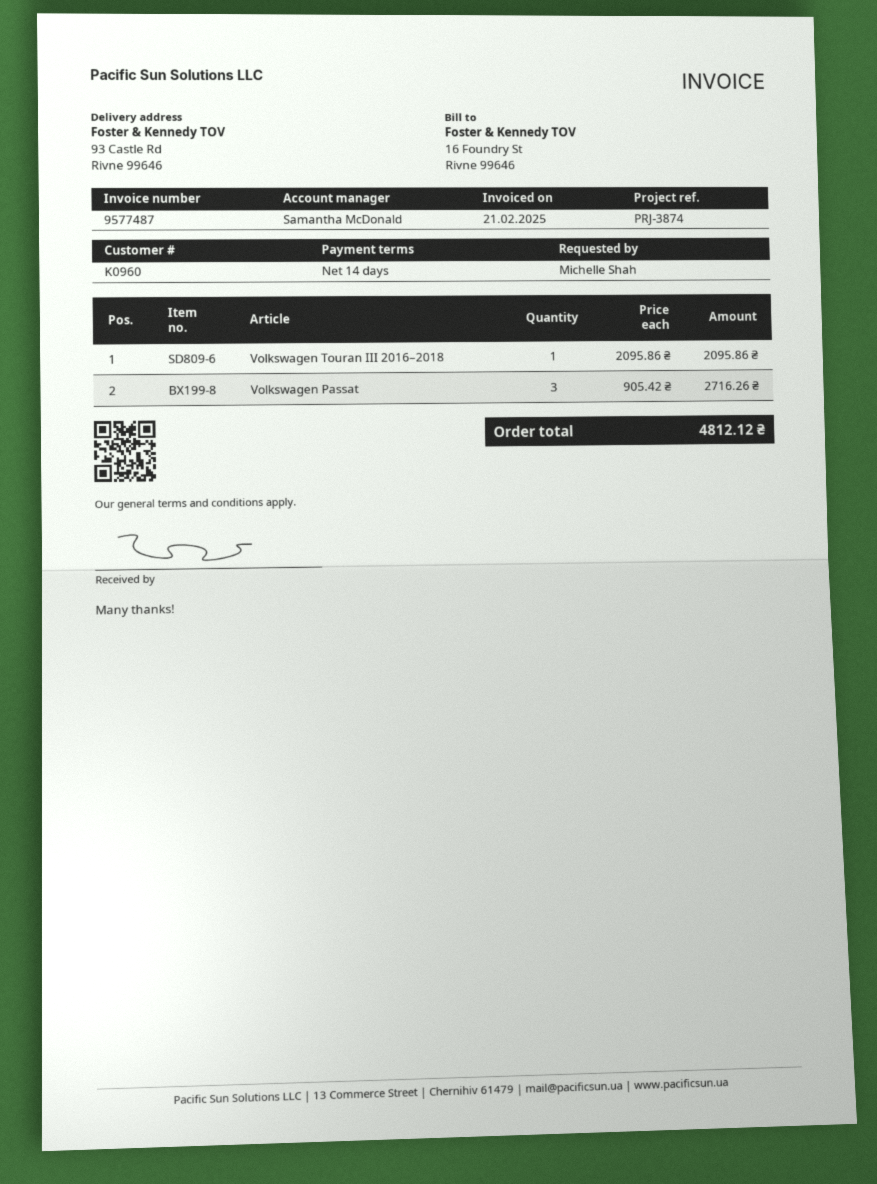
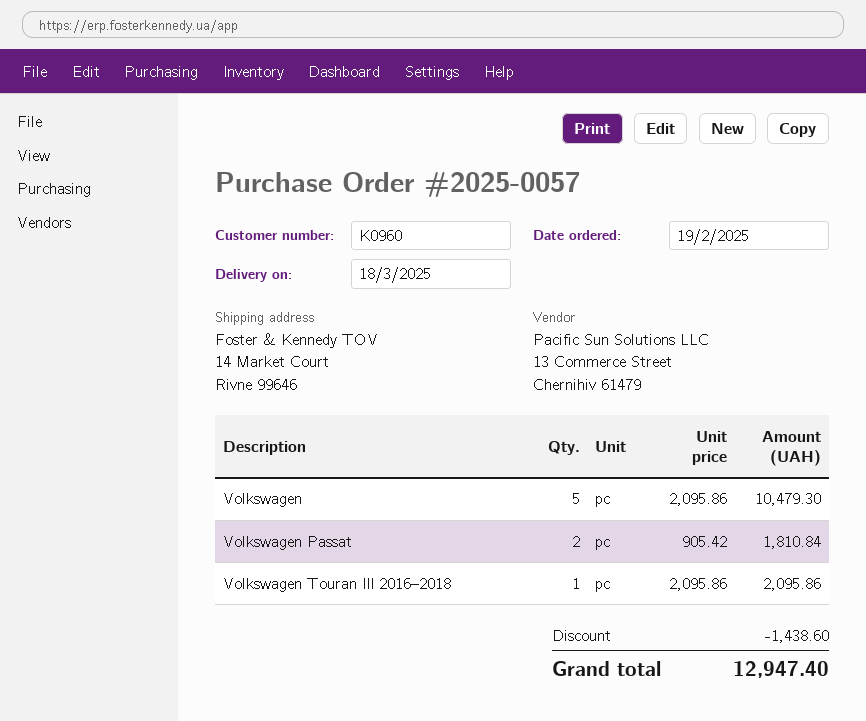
ship to: 93 Castle Rd, Rivne 99646 -> 14 Market Court, Rivne 99646
Volkswagen Passat: 3 x 905.42 = 2716.26 -> 2 x 905.42 = 1810.84
Volkswagen: none -> 5 x 2095.86 = 10479.30
discount: none -> 1438.60
total: 4812.12 -> 12947.40

